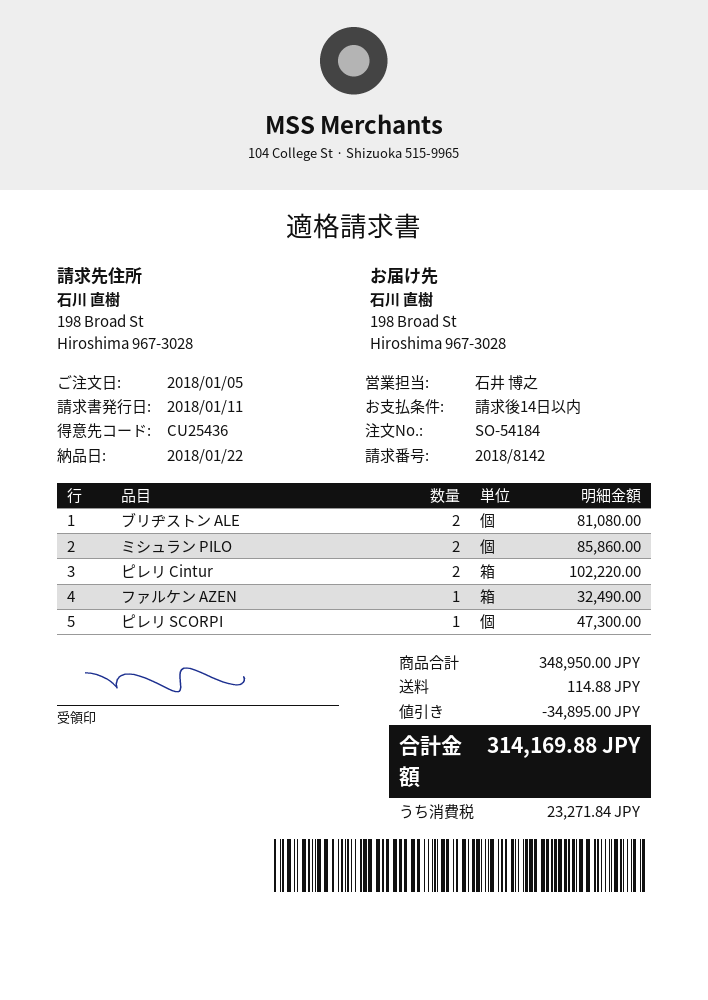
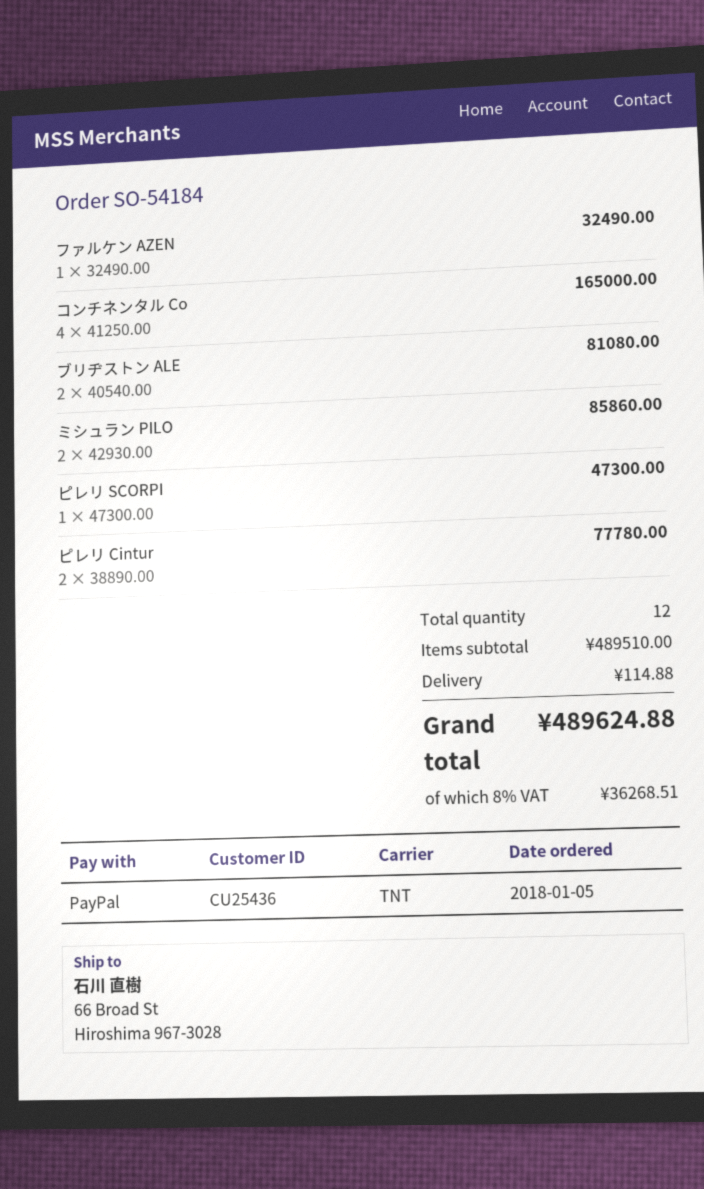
ship to: 198 Broad St, Hiroshima 967-3028 -> 66 Broad St, Hiroshima 967-3028
ピレリ Cintur: 2 for 102220.00 -> 2 for 77780.00
コンチネンタル Co: none -> 4 for 165000.00
subtotal: 348950.00 -> 489510.00
discount: 34895.00 -> none
tax: 23271.84 -> 36268.51
total: 314169.88 -> 489624.88

